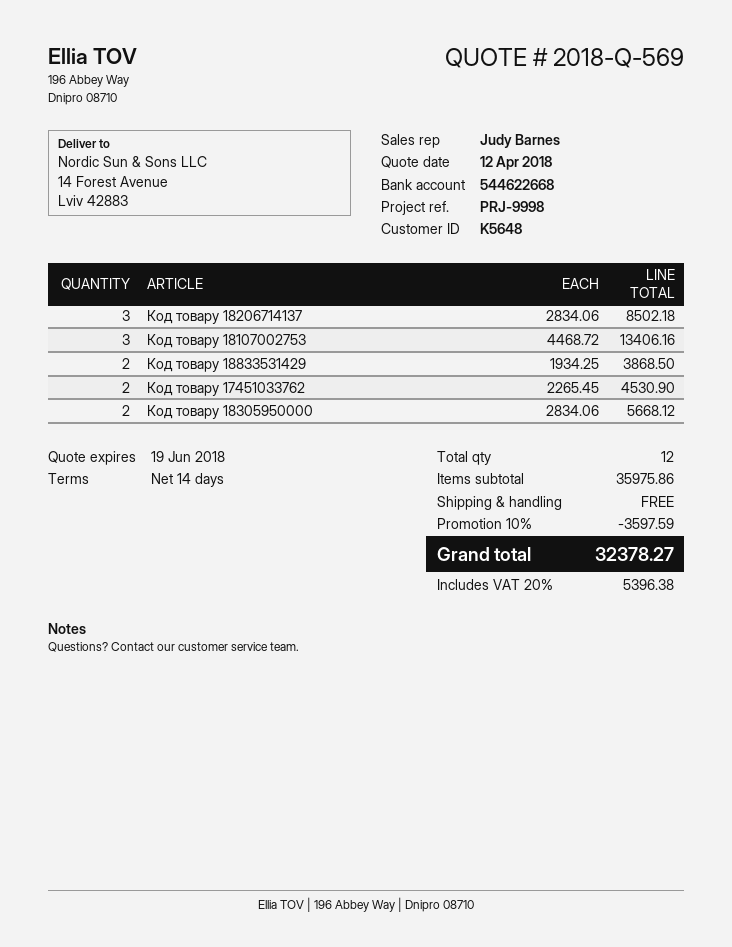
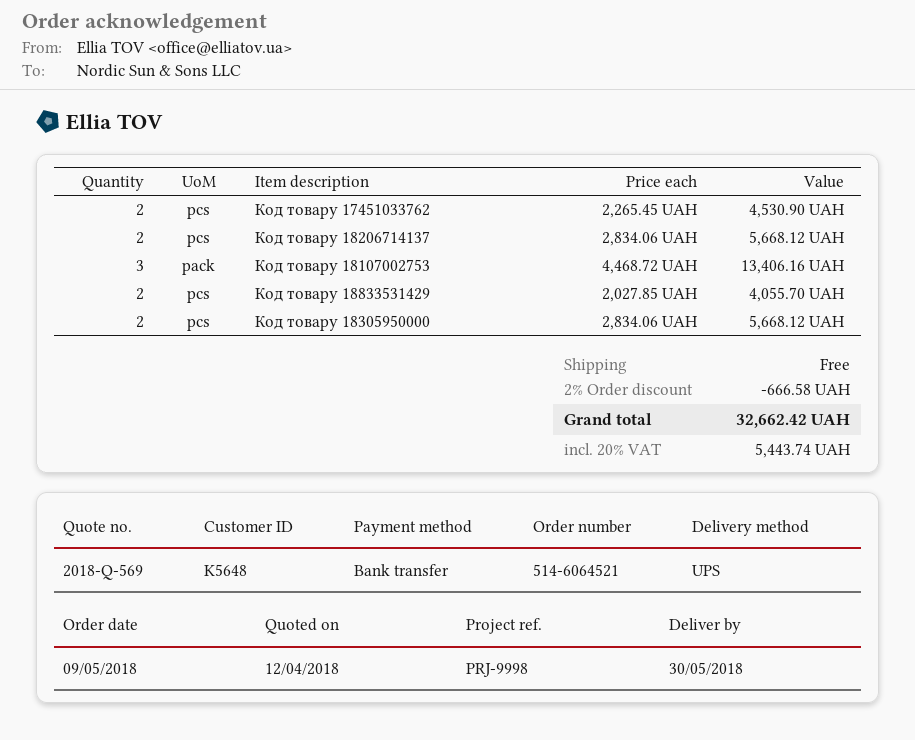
Код товару 18206714137: 3 x 2834.06 = 8502.18 -> 2 x 2834.06 = 5668.12
Код товару 18833531429: 2 x 1934.25 = 3868.50 -> 2 x 2027.85 = 4055.70
discount: 10% = 3597.59 -> 2% = 666.58
tax: 20% = 5396.38 -> 20% = 5443.74
total: 32378.27 -> 32662.42

